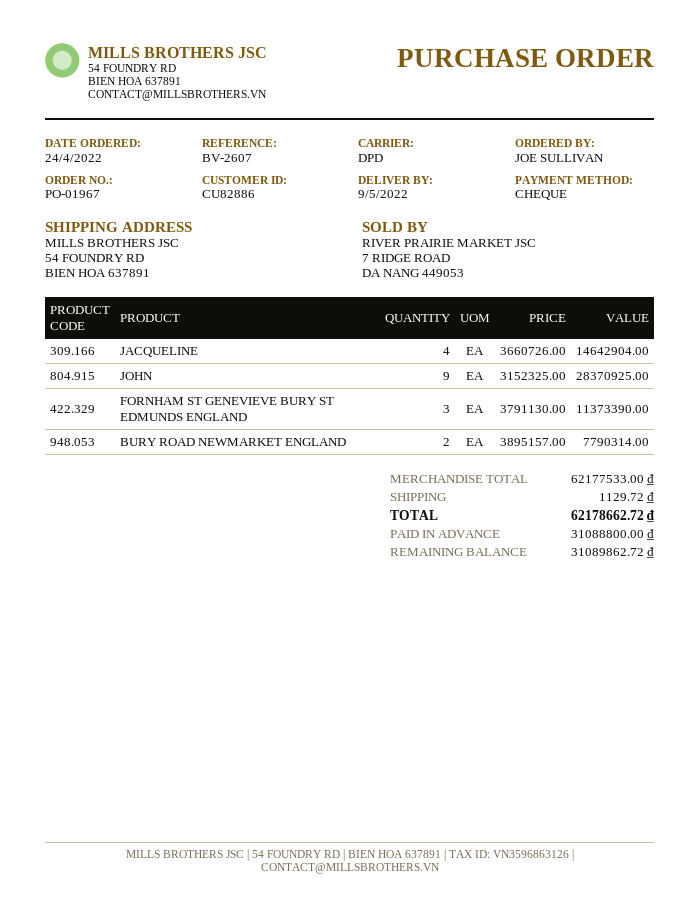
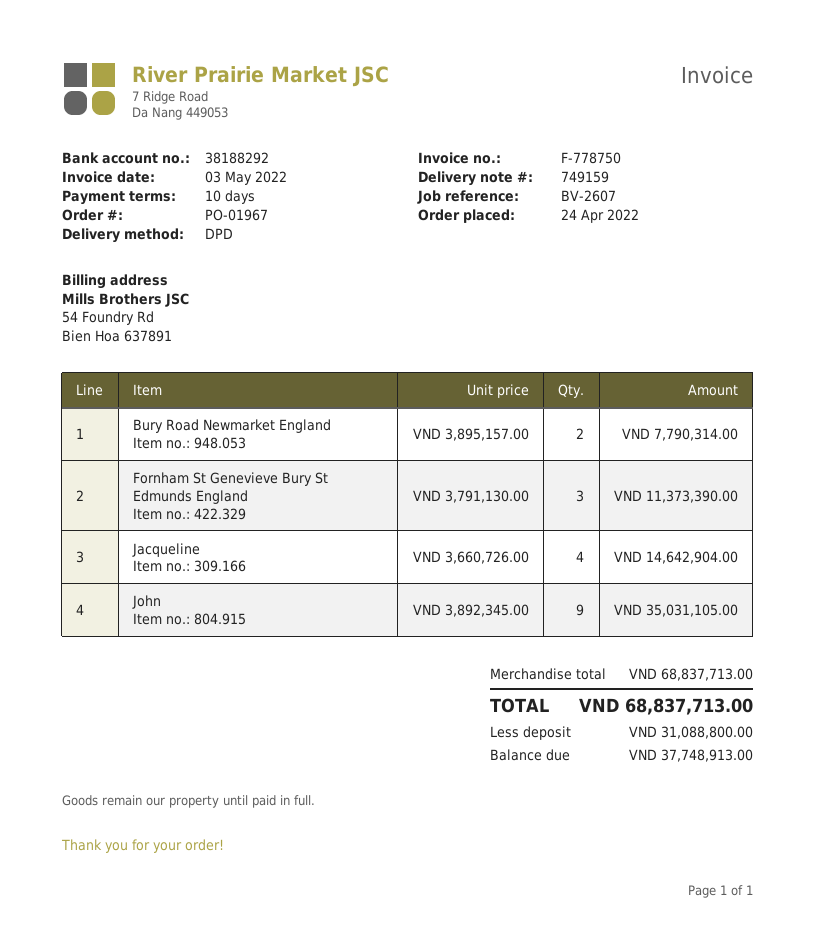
JOHN: 9 x 3152325.00 = 28370925.00 -> 9 x 3892345.00 = 35031105.00
subtotal: 62177533.00 -> 68837713.00
shipping: 1129.72 -> none
total: 62178662.72 -> 68837713.00
balance: 31089862.72 -> 37748913.00

